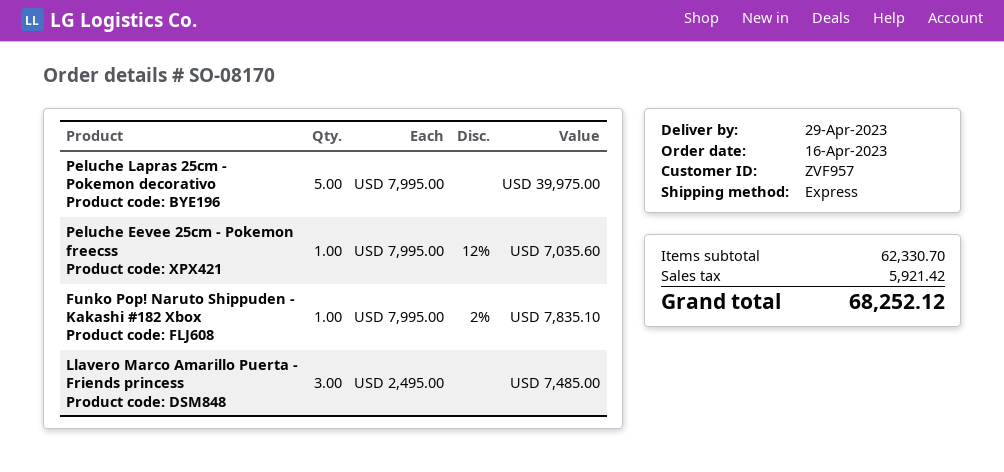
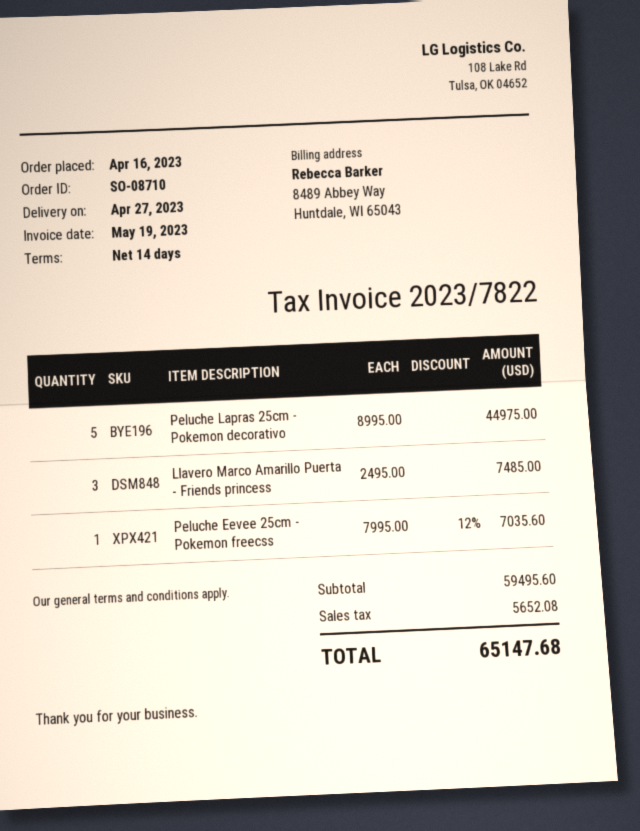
order number: SO-08170 -> SO-08710
delivery date: 2023-04-29 -> 2023-04-27
Peluche Lapras 25cm - Pokemon decorativo: 5 x 7995.00 = 39975.00 -> 5 x 8995.00 = 44975.00
Funko Pop! Naruto Shippuden - Kakashi #182 Xbox: 1 x 7995.00 - 2% = 7835.10 -> none
subtotal: 62330.70 -> 59495.60
tax: 5921.42 -> 5652.08
total: 68252.12 -> 65147.68

